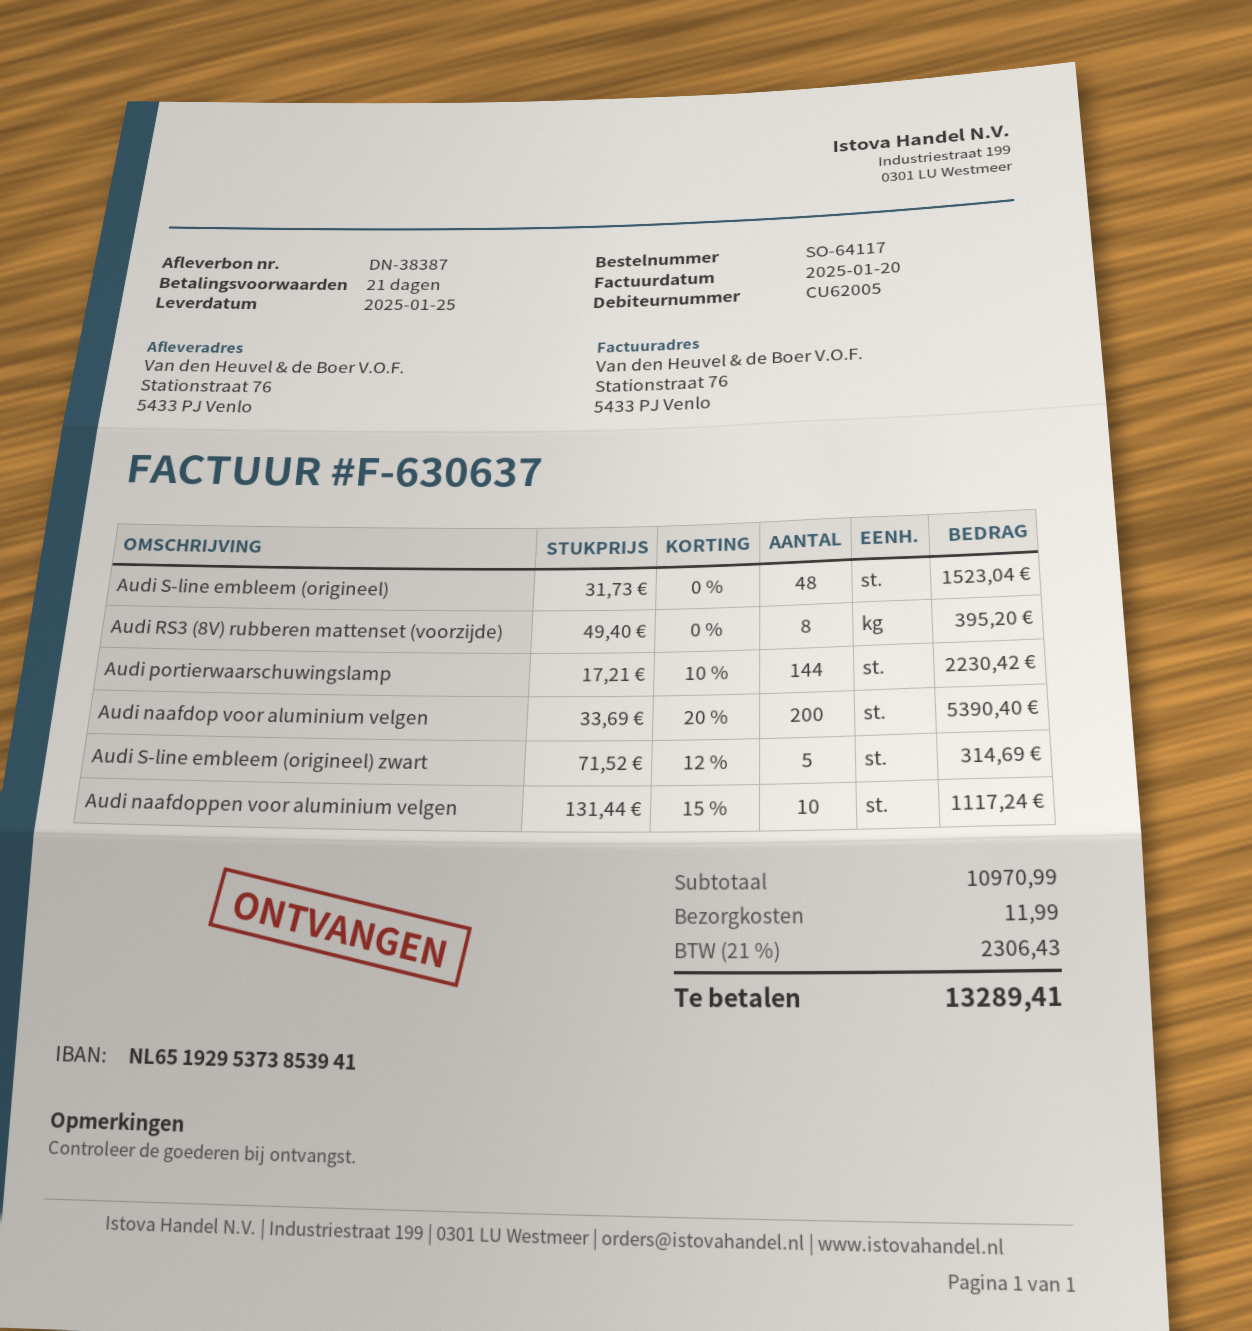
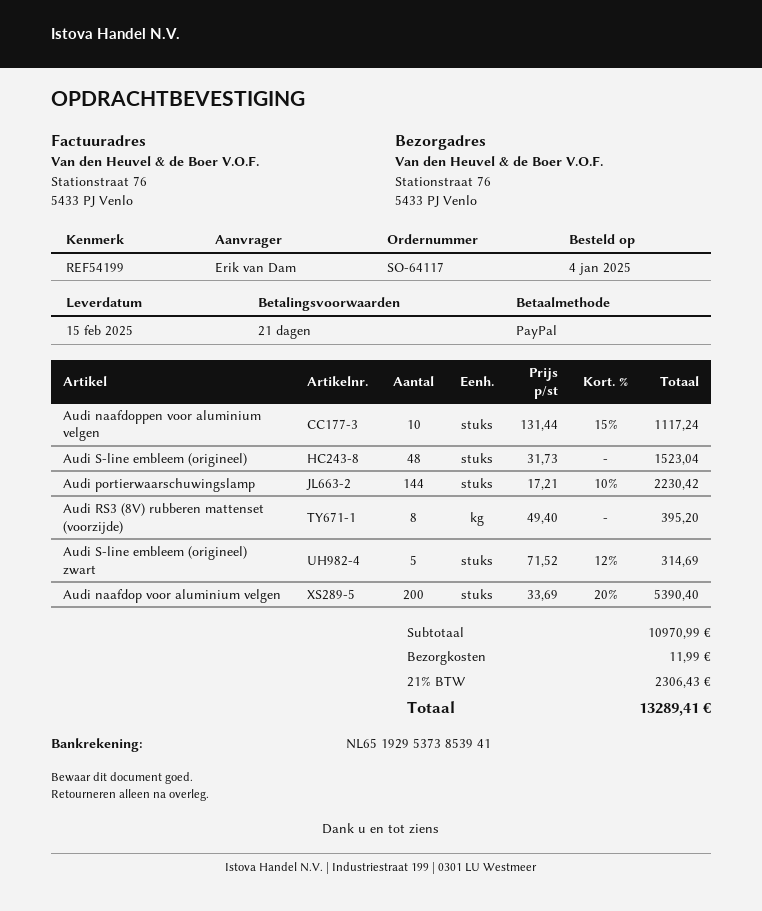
delivery date: 2025-01-25 -> 2025-02-15

